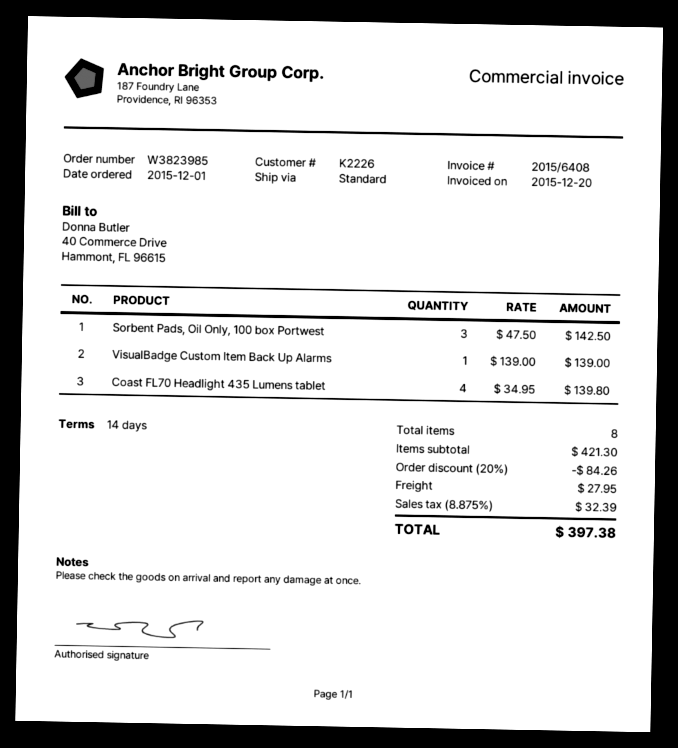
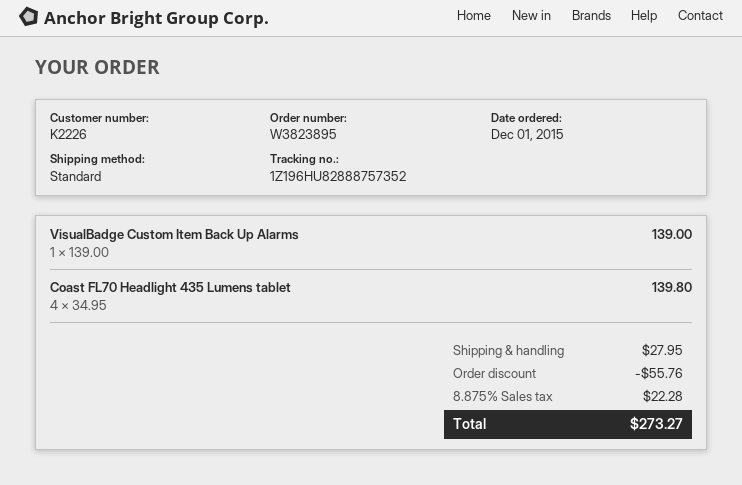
order number: W3823985 -> W3823895
Sorbent Pads, Oil Only, 100 box Portwest: 3 x 47.50 = 142.50 -> none
discount: 84.26 -> 55.76
tax: 8.875% = 32.39 -> 8.875% = 22.28
total: 397.38 -> 273.27

